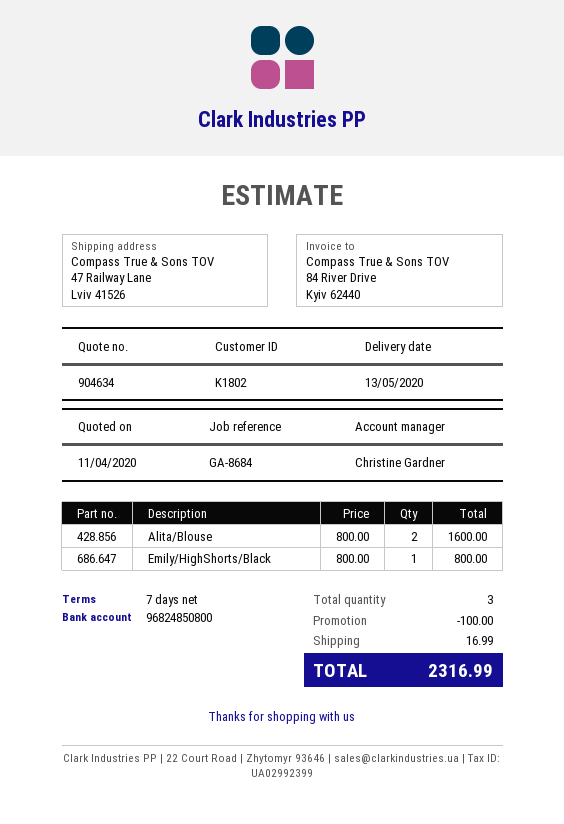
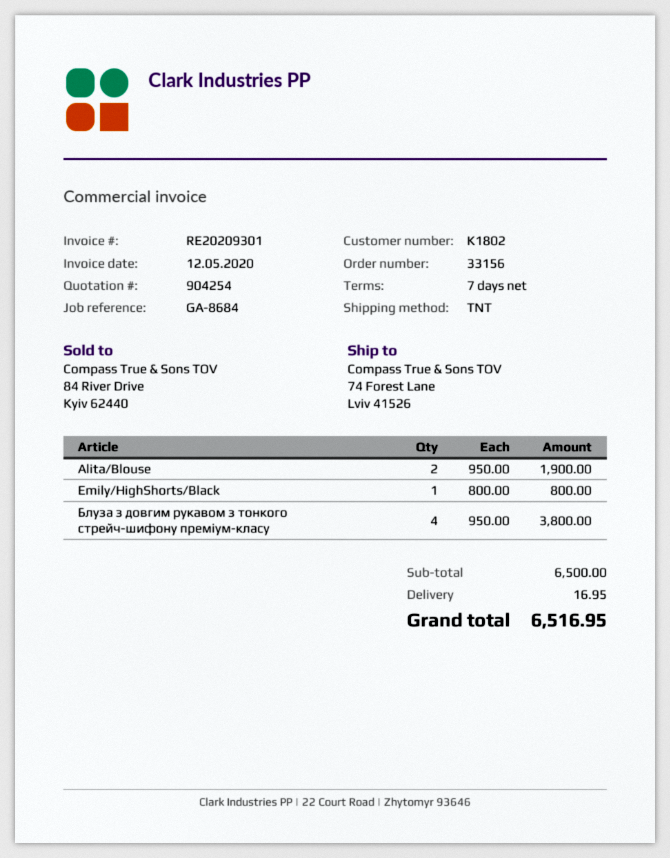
quote number: 904634 -> 904254
ship to: 47 Railway Lane, Lviv 41526 -> 74 Forest Lane, Lviv 41526
Alita/Blouse: 2 x 800.00 = 1600.00 -> 2 x 950.00 = 1900.00
Блуза з довгим рукавом з тонкого стрейч-шифону преміум-класу: none -> 4 x 950.00 = 3800.00
discount: 100.00 -> none
shipping: 16.99 -> 16.95
total: 2316.99 -> 6516.95

